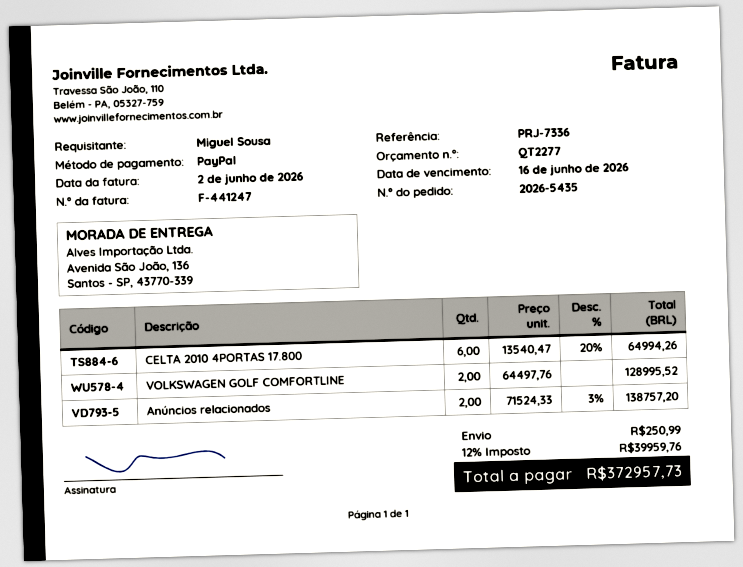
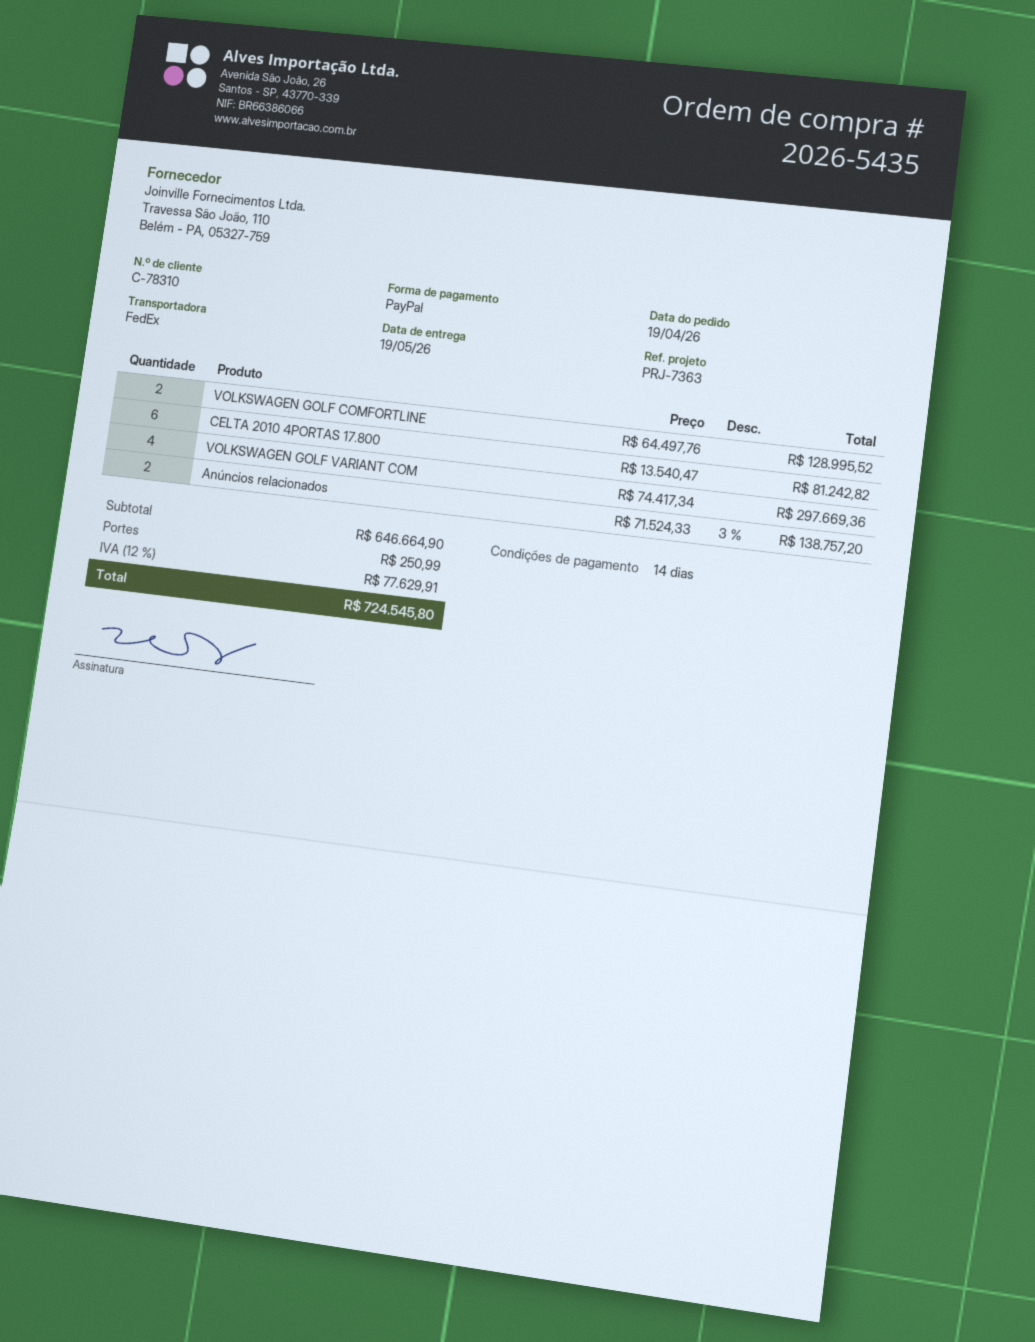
reference: PRJ-7336 -> PRJ-7363
CELTA 2010 4PORTAS 17.800: 6 x 13540.47 - 20% = 64994.26 -> 6 x 13540.47 = 81242.82
VOLKSWAGEN GOLF VARIANT COM: none -> 4 x 74417.34 = 297669.36
tax: 12% = 39959.76 -> 12% = 77629.91
total: 372957.73 -> 724545.80

